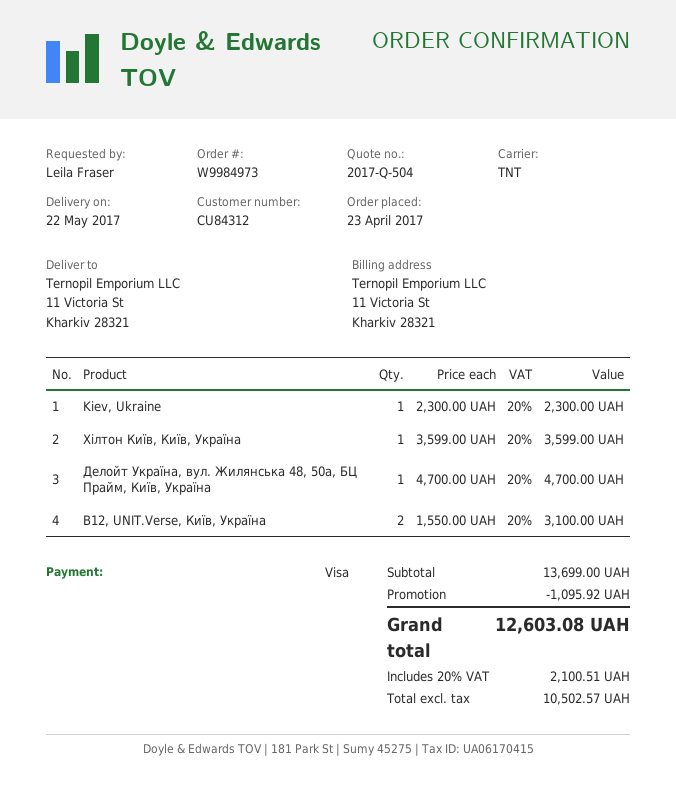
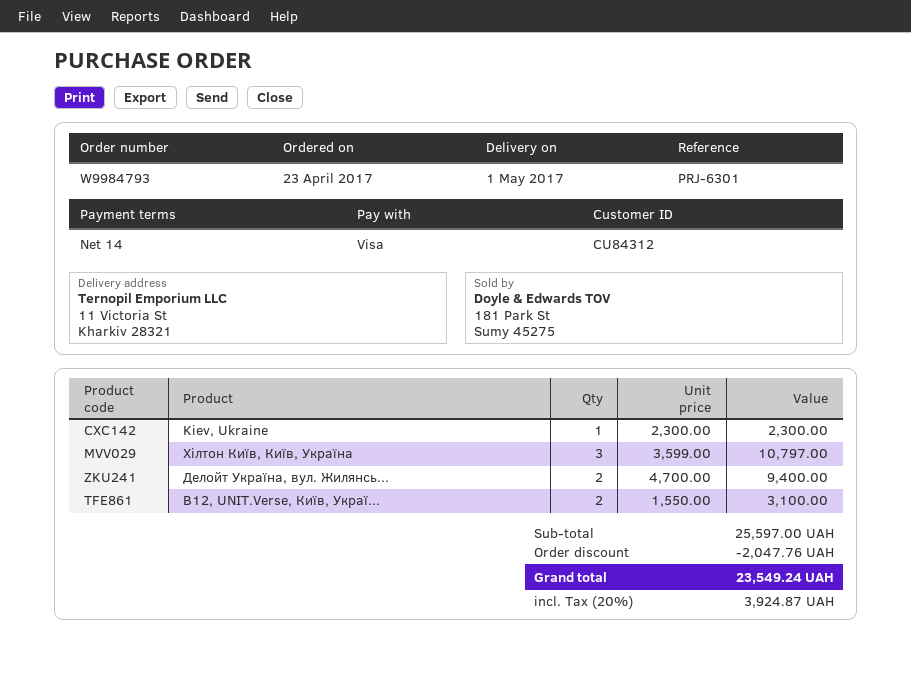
order number: W9984973 -> W9984793
delivery date: 2017-05-22 -> 2017-05-01
Хілтон Київ, Київ, Україна: 1 x 3599.00 = 3599.00 -> 3 x 3599.00 = 10797.00
Делойт Україна, вул. Жилянська 48, 50а, БЦ Прайм, Київ, Україна: 1 x 4700.00 = 4700.00 -> 2 x 4700.00 = 9400.00
subtotal: 13699.00 -> 25597.00
discount: 1095.92 -> 2047.76
tax: 20% = 2100.51 -> 20% = 3924.87
total: 12603.08 -> 23549.24

